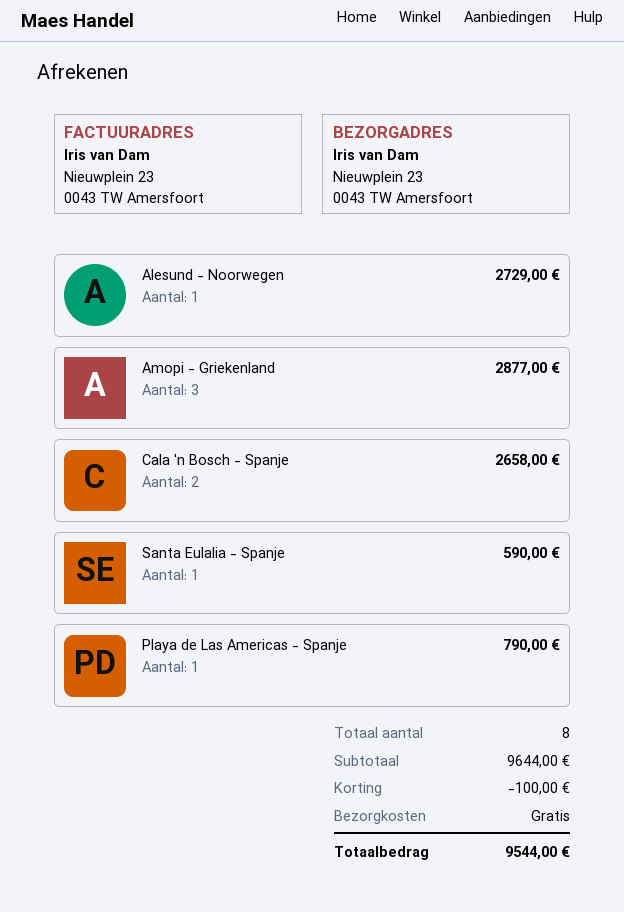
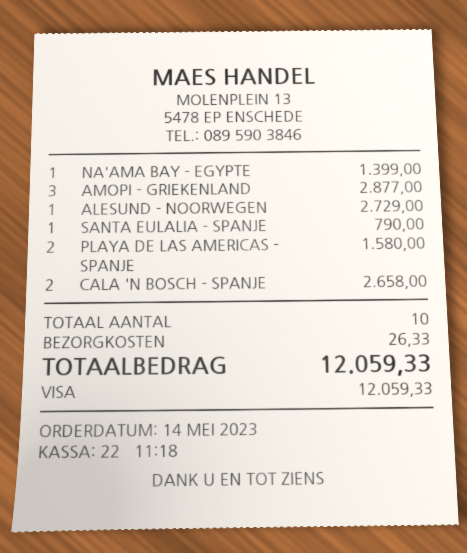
Santa Eulalia - Spanje: 1 for 590.00 -> 1 for 790.00
Playa de Las Americas - Spanje: 1 for 790.00 -> 2 for 1580.00
NA'AMA BAY - EGYPTE: none -> 1 for 1399.00
total quantity: 8 -> 10
discount: 100.00 -> none
shipping: 0.00 -> 26.33
total: 9544.00 -> 12059.33

